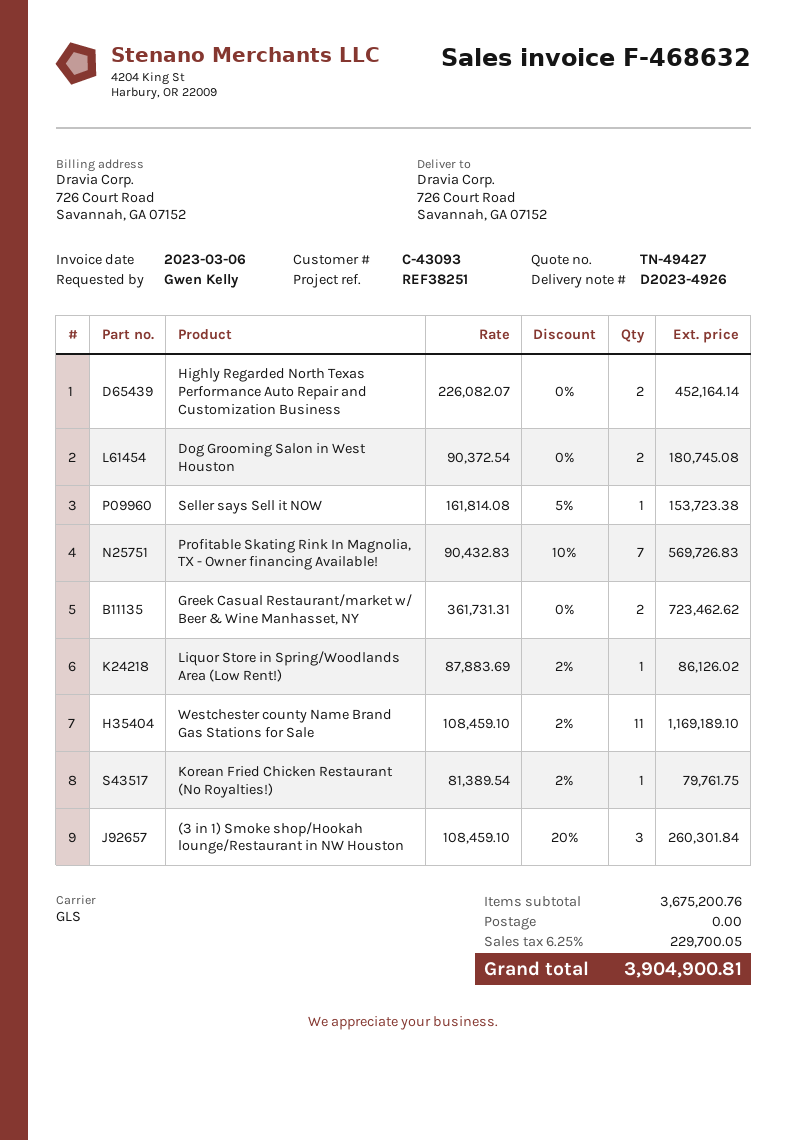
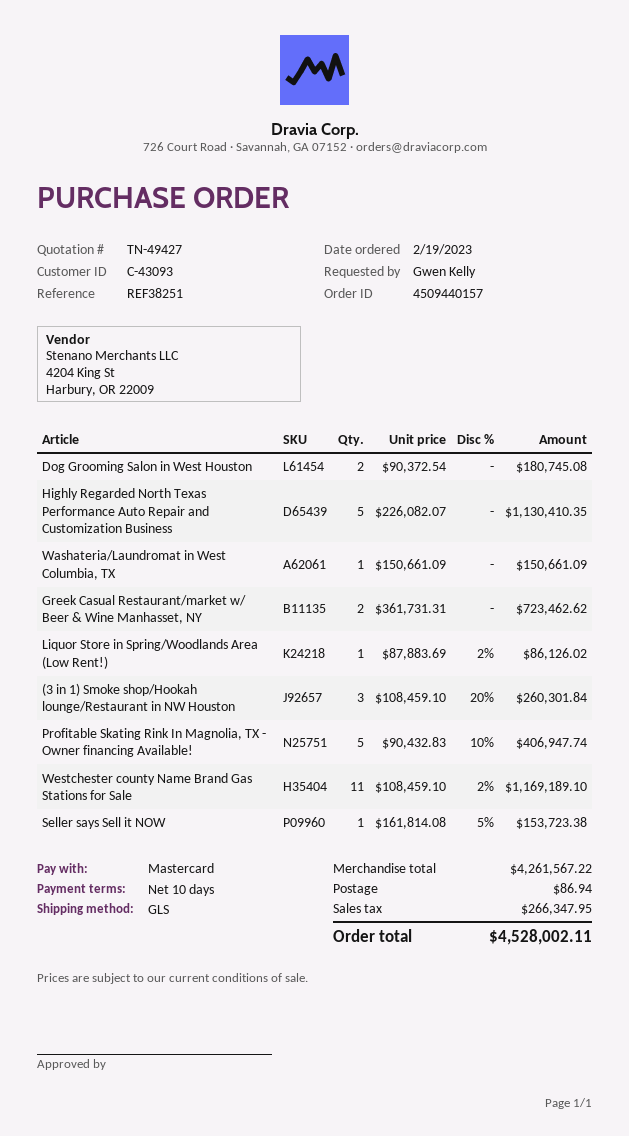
Highly Regarded North Texas Performance Auto Repair and Customization Business: 2 x 226082.07 = 452164.14 -> 5 x 226082.07 = 1130410.35
Profitable Skating Rink In Magnolia, TX - Owner financing Available!: 7 x 90432.83 - 10% = 569726.83 -> 5 x 90432.83 - 10% = 406947.74
Korean Fried Chicken Restaurant (No Royalties!): 1 x 81389.54 - 2% = 79761.75 -> none
Washateria/Laundromat in West Columbia, TX: none -> 1 x 150661.09 = 150661.09
subtotal: 3675200.76 -> 4261567.22
shipping: 0.00 -> 86.94
tax: 229700.05 -> 266347.95
total: 3904900.81 -> 4528002.11

